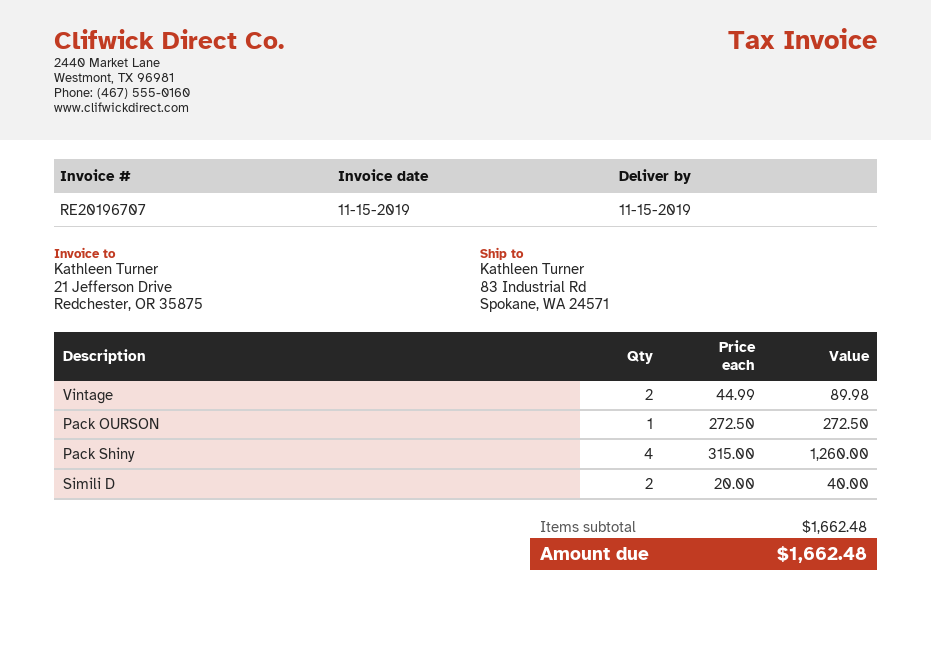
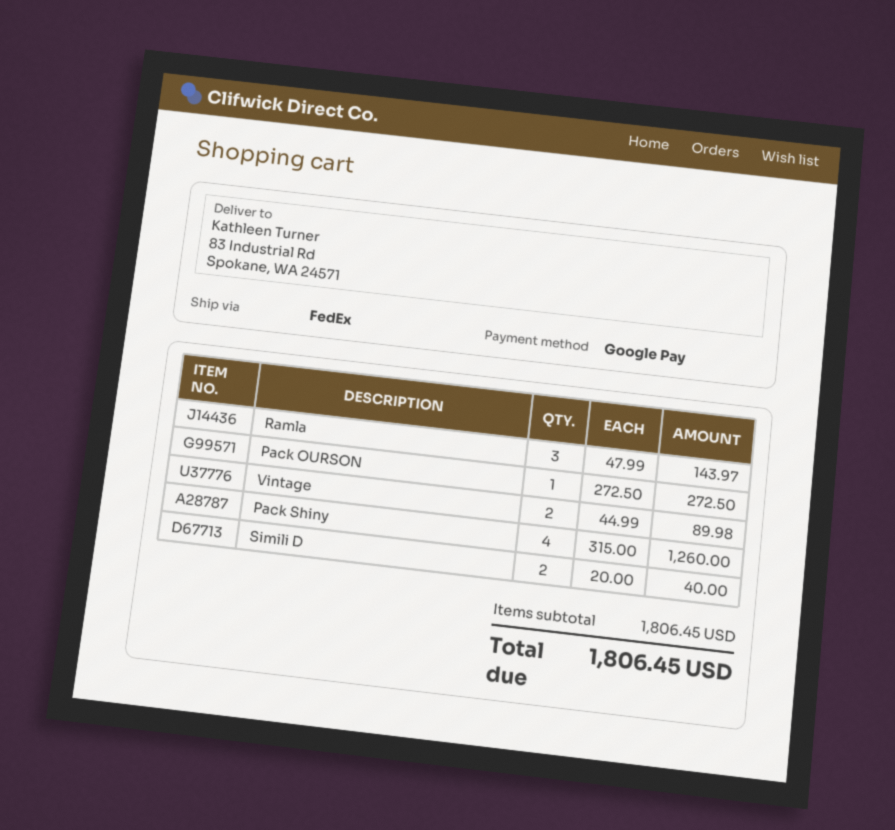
Ramla: none -> 3 x 47.99 = 143.97
subtotal: 1662.48 -> 1806.45
total: 1662.48 -> 1806.45

